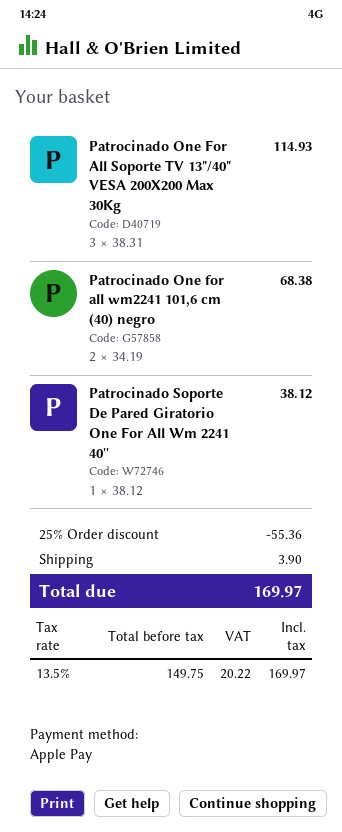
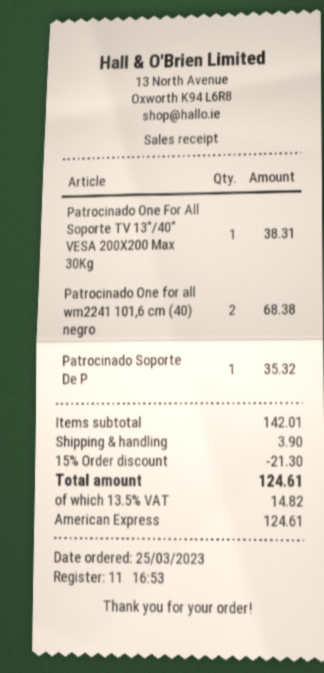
payment method: Apple Pay -> American Express
Patrocinado One For All Soporte TV 13"/40" VESA 200X200 Max 30Kg: 3 for 114.93 -> 1 for 38.31
Patrocinado Soporte De Pared Giratorio One For All Wm 2241 40'': 1 for 38.12 -> 1 for 35.32
discount: 25% = 55.36 -> 15% = 21.30
tax: 13.5% = 20.22 -> 13.5% = 14.82
total: 169.97 -> 124.61

